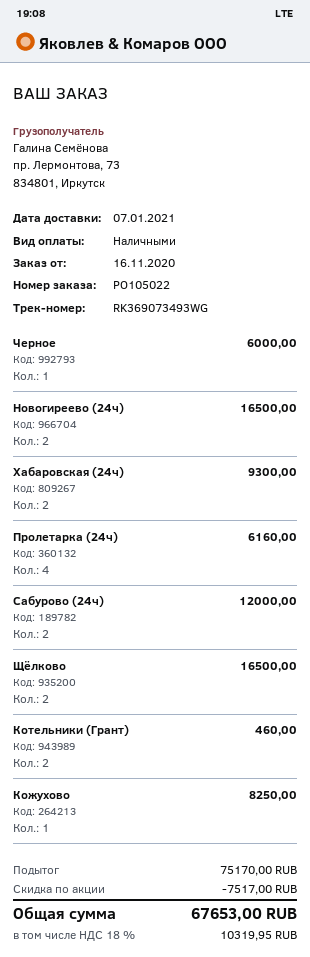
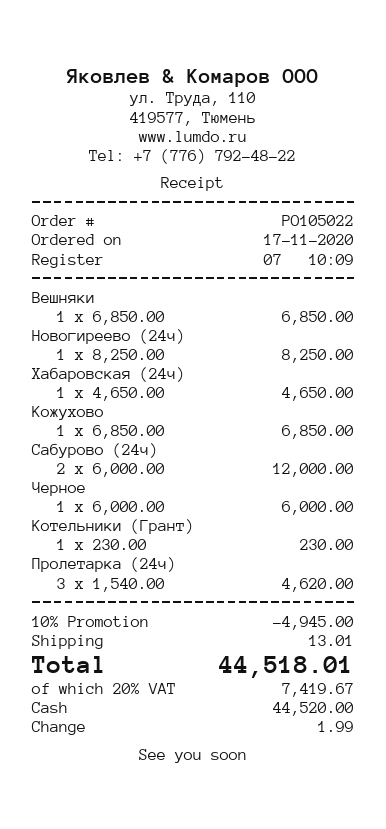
order date: 2020-11-16 -> 2020-11-17
Новогиреево (24ч): 2 for 16500.00 -> 1 for 8250.00
Хабаровская (24ч): 2 for 9300.00 -> 1 for 4650.00
Пролетарка (24ч): 4 for 6160.00 -> 3 for 4620.00
Щёлково: 2 for 16500.00 -> none
Котельники (Грант): 2 for 460.00 -> 1 for 230.00
Кожухово: 1 for 8250.00 -> 1 for 6850.00
Вешняки: none -> 1 for 6850.00
discount: 7517.00 -> 4945.00
shipping: none -> 13.01
tax: 18% = 10319.95 -> 20% = 7419.67
total: 67653.00 -> 44518.01

